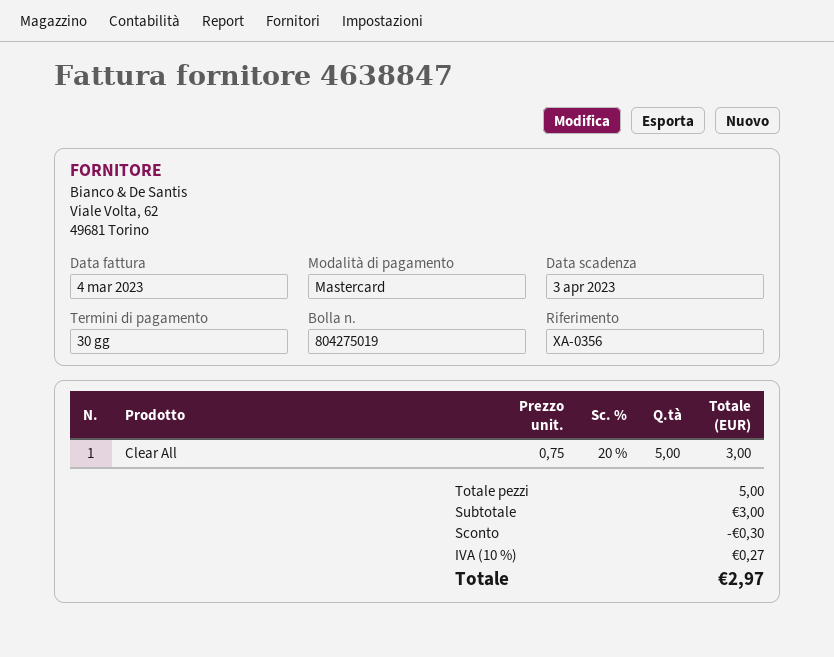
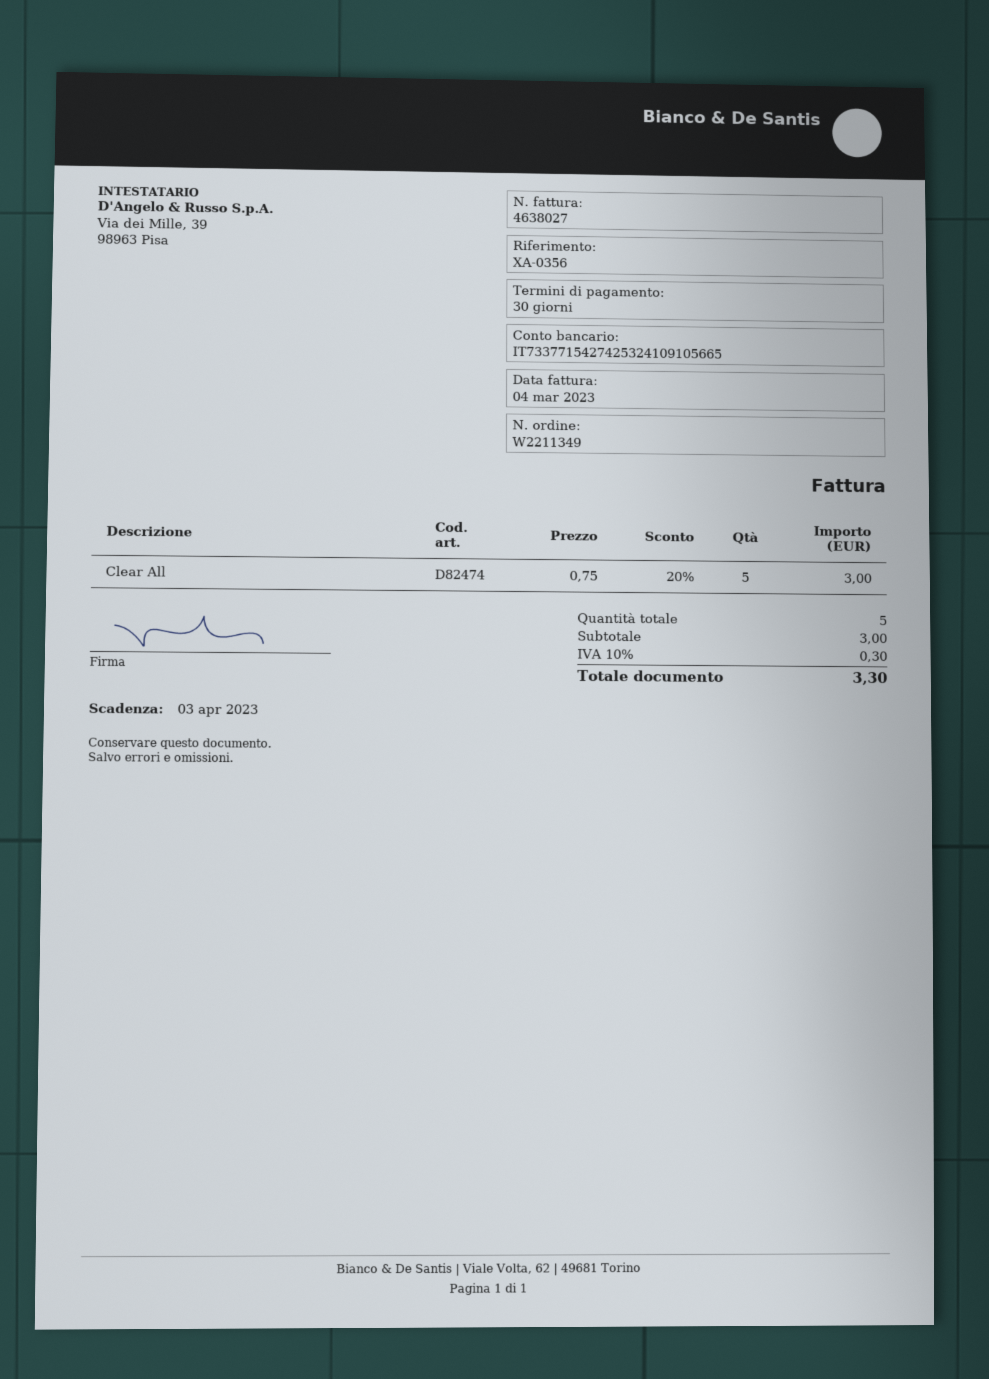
invoice number: 4638847 -> 4638027
discount: 0.30 -> none
tax: 10% = 0.27 -> 10% = 0.30
total: 2.97 -> 3.30

